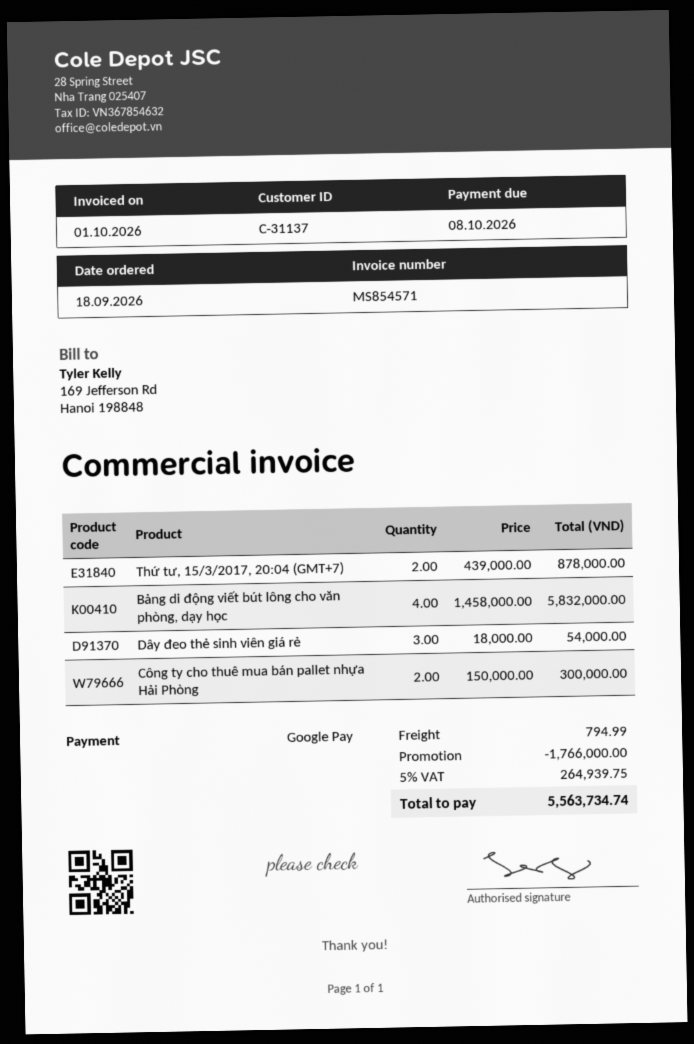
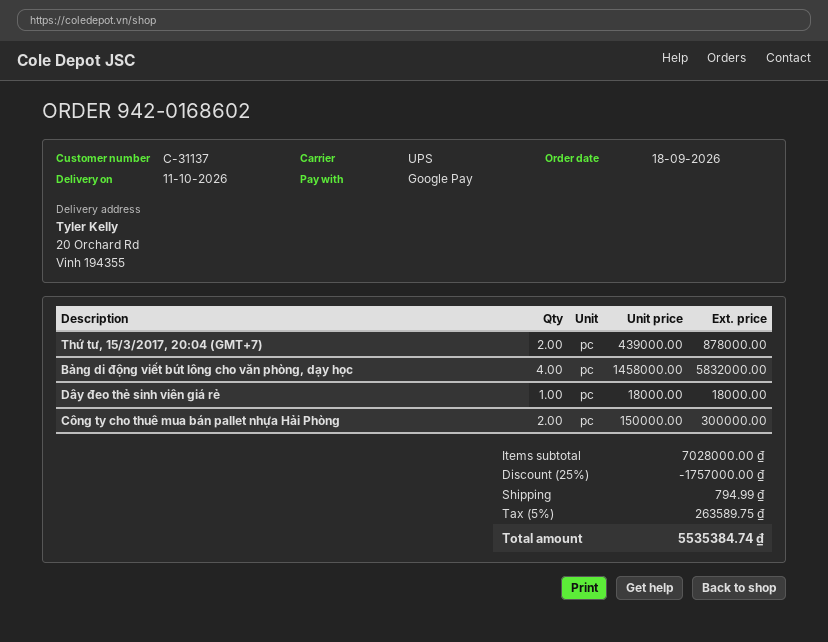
Dây đeo thẻ sinh viên giá rẻ: 3 x 18000.00 = 54000.00 -> 1 x 18000.00 = 18000.00
discount: 1766000.00 -> 1757000.00
tax: 5% = 264939.75 -> 5% = 263589.75
total: 5563734.74 -> 5535384.74

